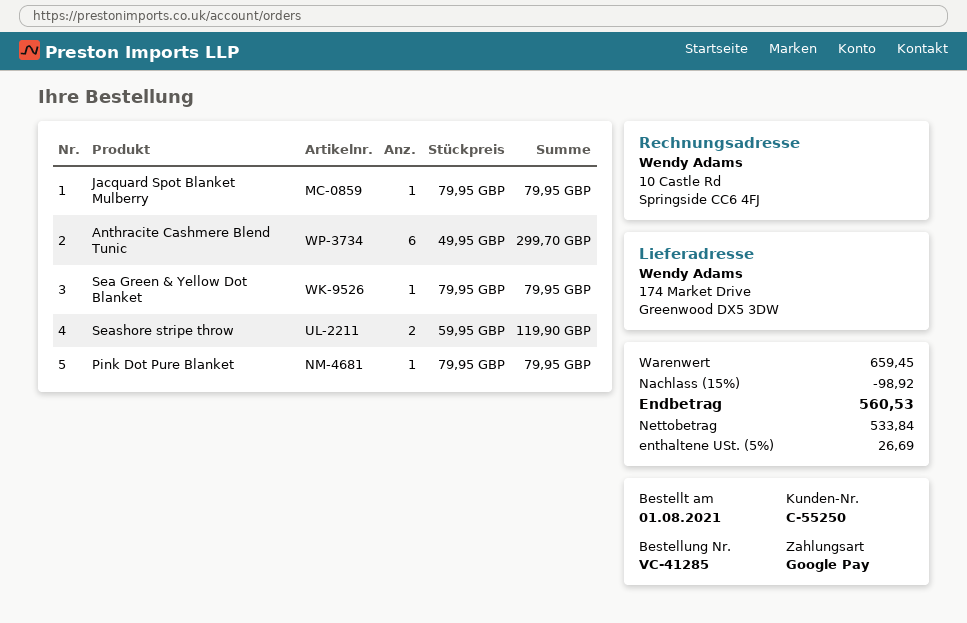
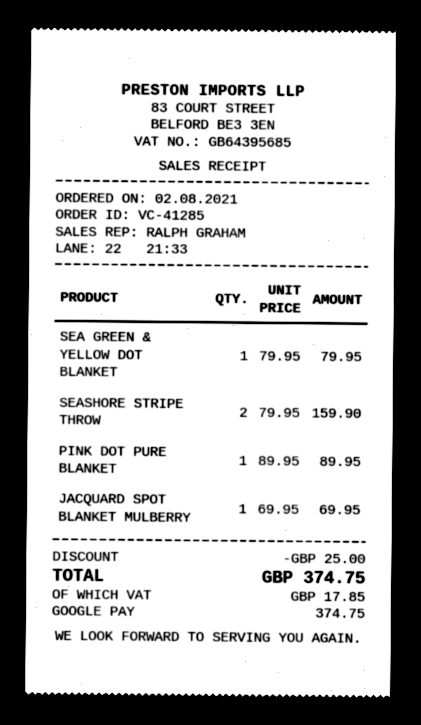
order date: 2021-08-01 -> 2021-08-02
Jacquard Spot Blanket Mulberry: 1 x 79.95 = 79.95 -> 1 x 69.95 = 69.95
Anthracite Cashmere Blend Tunic: 6 x 49.95 = 299.70 -> none
Seashore stripe throw: 2 x 59.95 = 119.90 -> 2 x 79.95 = 159.90
Pink Dot Pure Blanket: 1 x 79.95 = 79.95 -> 1 x 89.95 = 89.95
discount: 98.92 -> 25.00
tax: 26.69 -> 17.85
total: 560.53 -> 374.75

